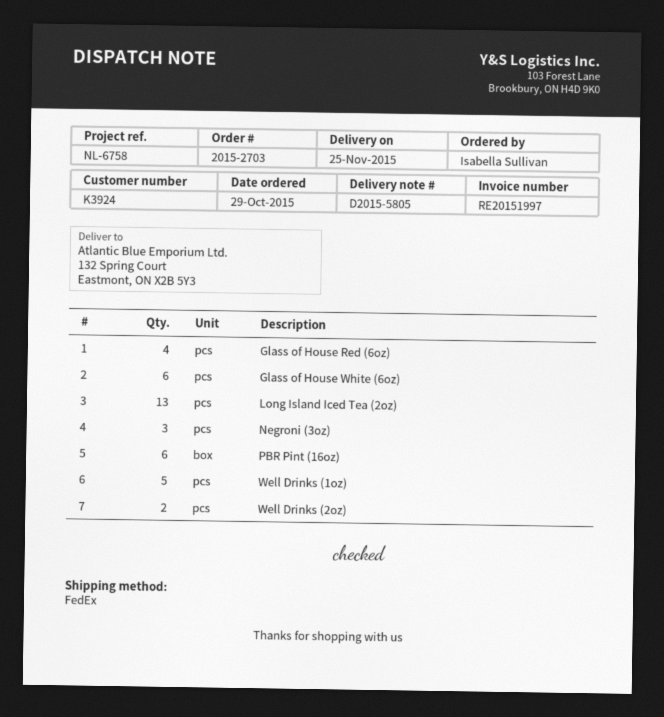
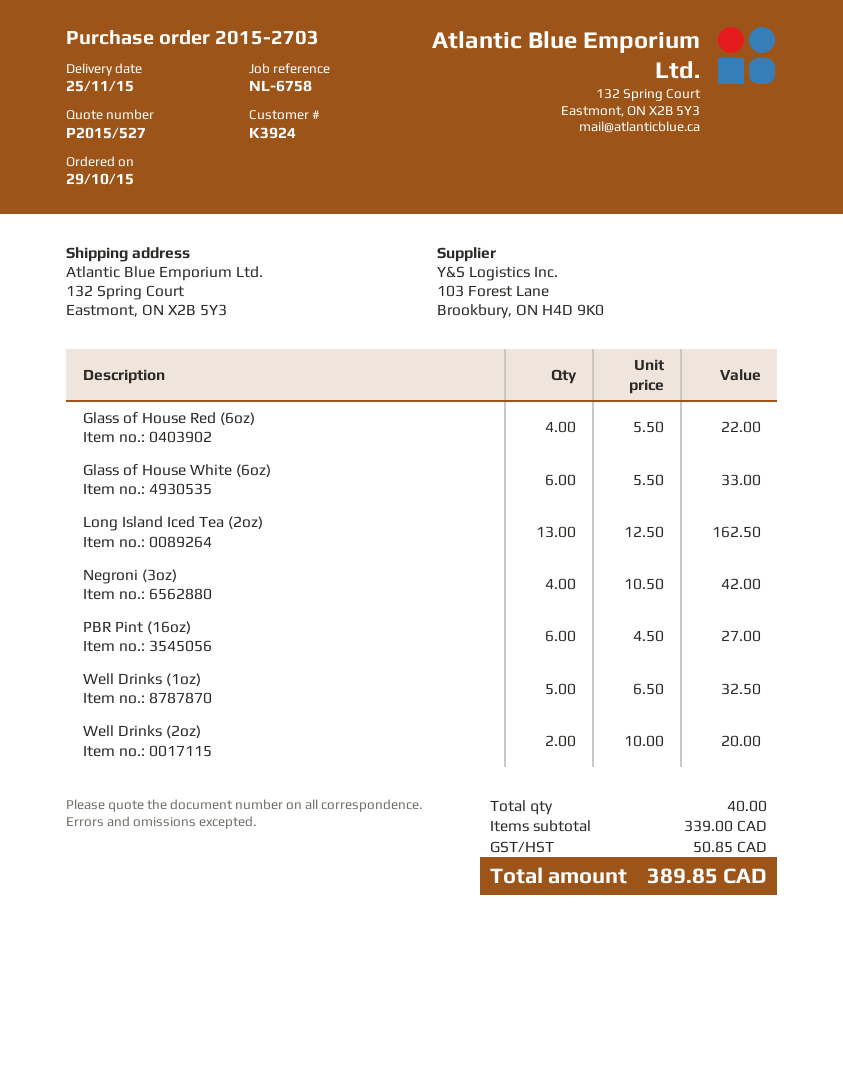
Negroni (3oz): 3 -> 4

